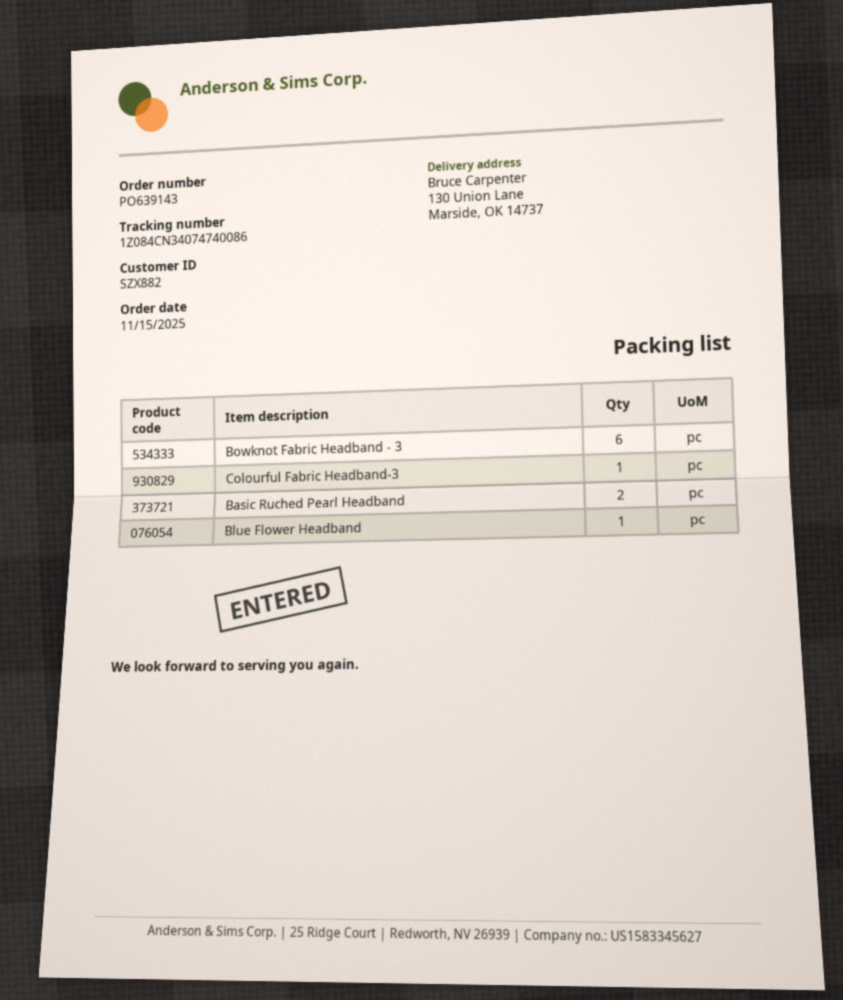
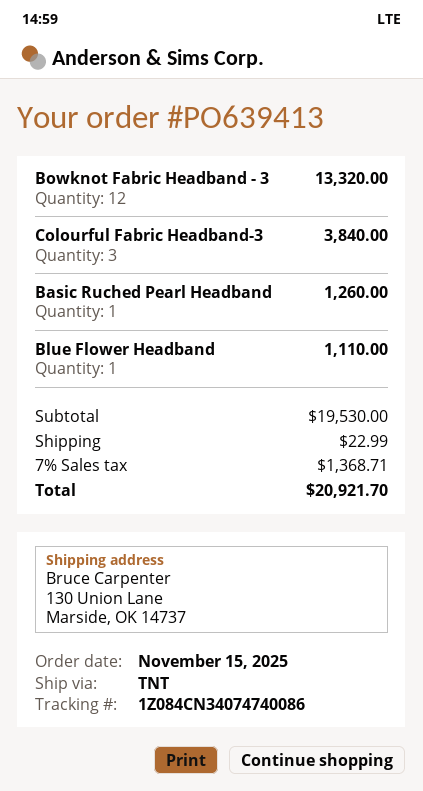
order number: PO639143 -> PO639413
Bowknot Fabric Headband - 3: 6 -> 12
Colourful Fabric Headband-3: 1 -> 3
Basic Ruched Pearl Headband: 2 -> 1

